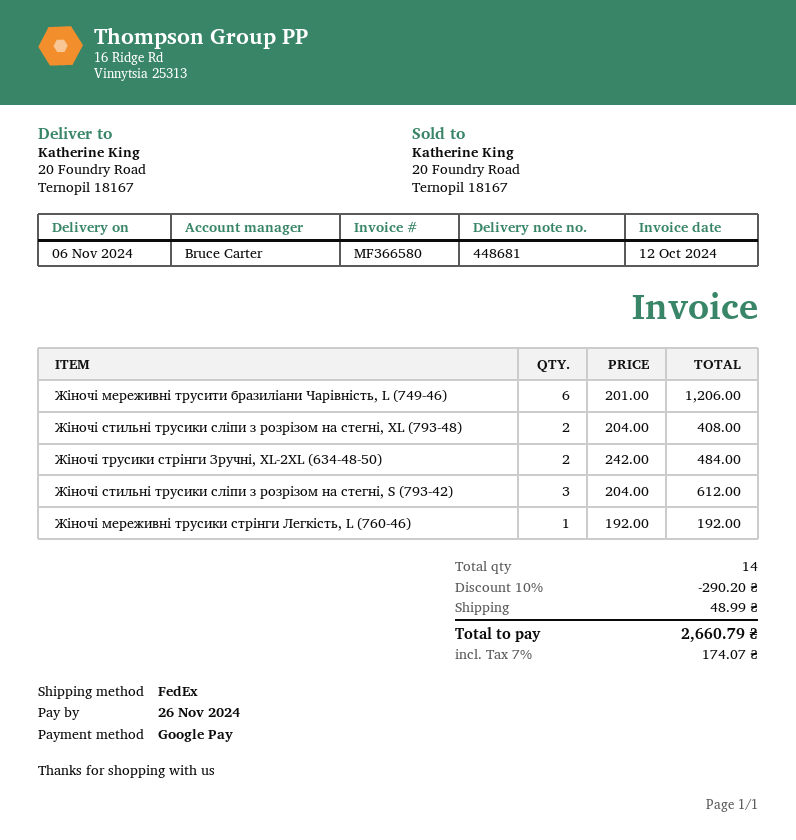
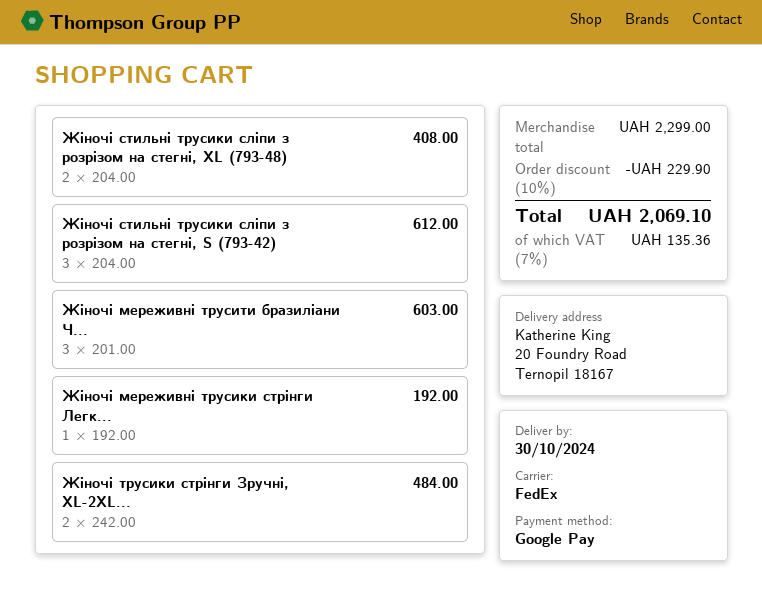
delivery date: 2024-11-06 -> 2024-10-30
Жіночі мереживні трусити бразиліани Чарівність, L (749-46): 6 x 201.00 = 1206.00 -> 3 x 201.00 = 603.00
discount: 10% = 290.20 -> 10% = 229.90
shipping: 48.99 -> none
tax: 7% = 174.07 -> 7% = 135.36
total: 2660.79 -> 2069.10

